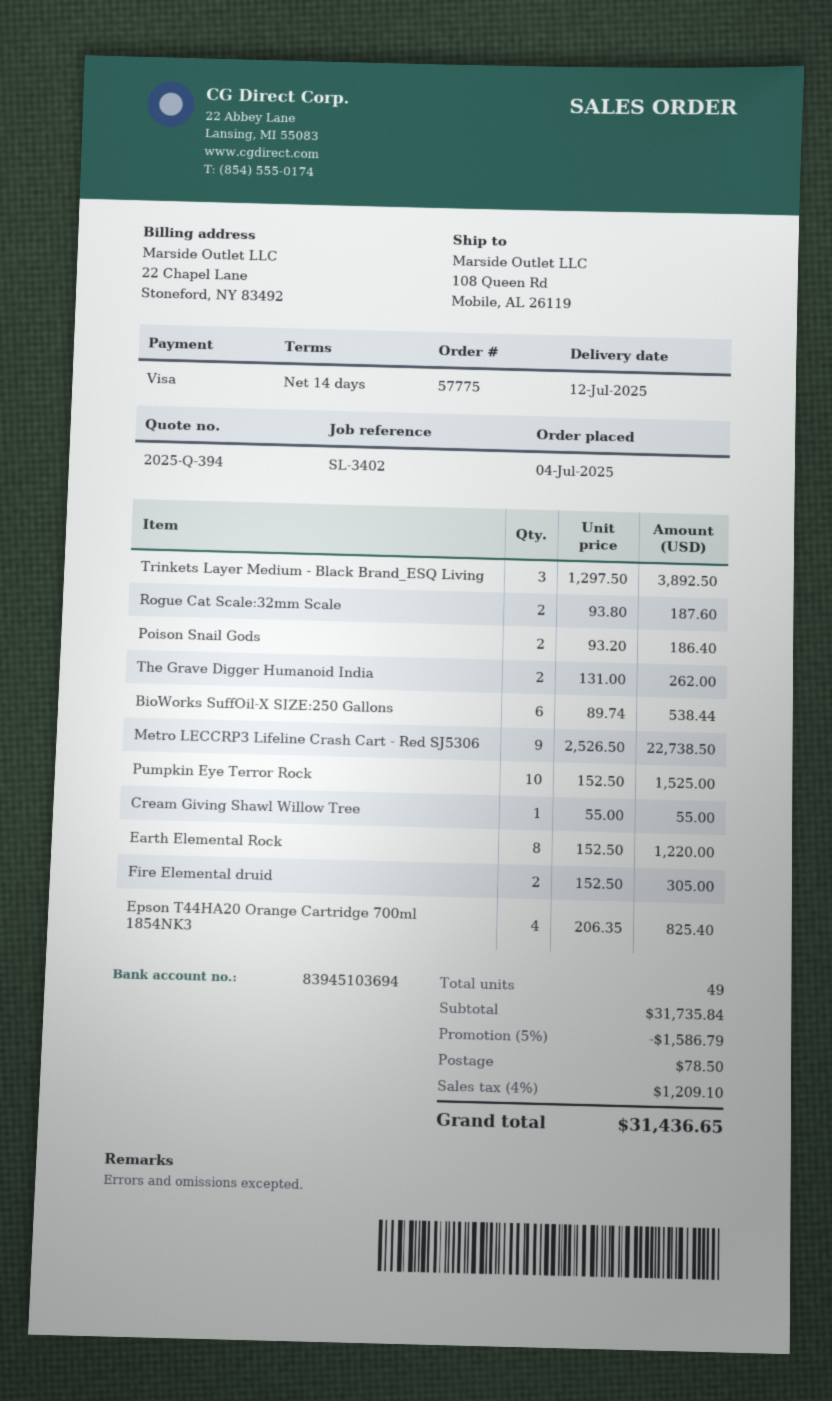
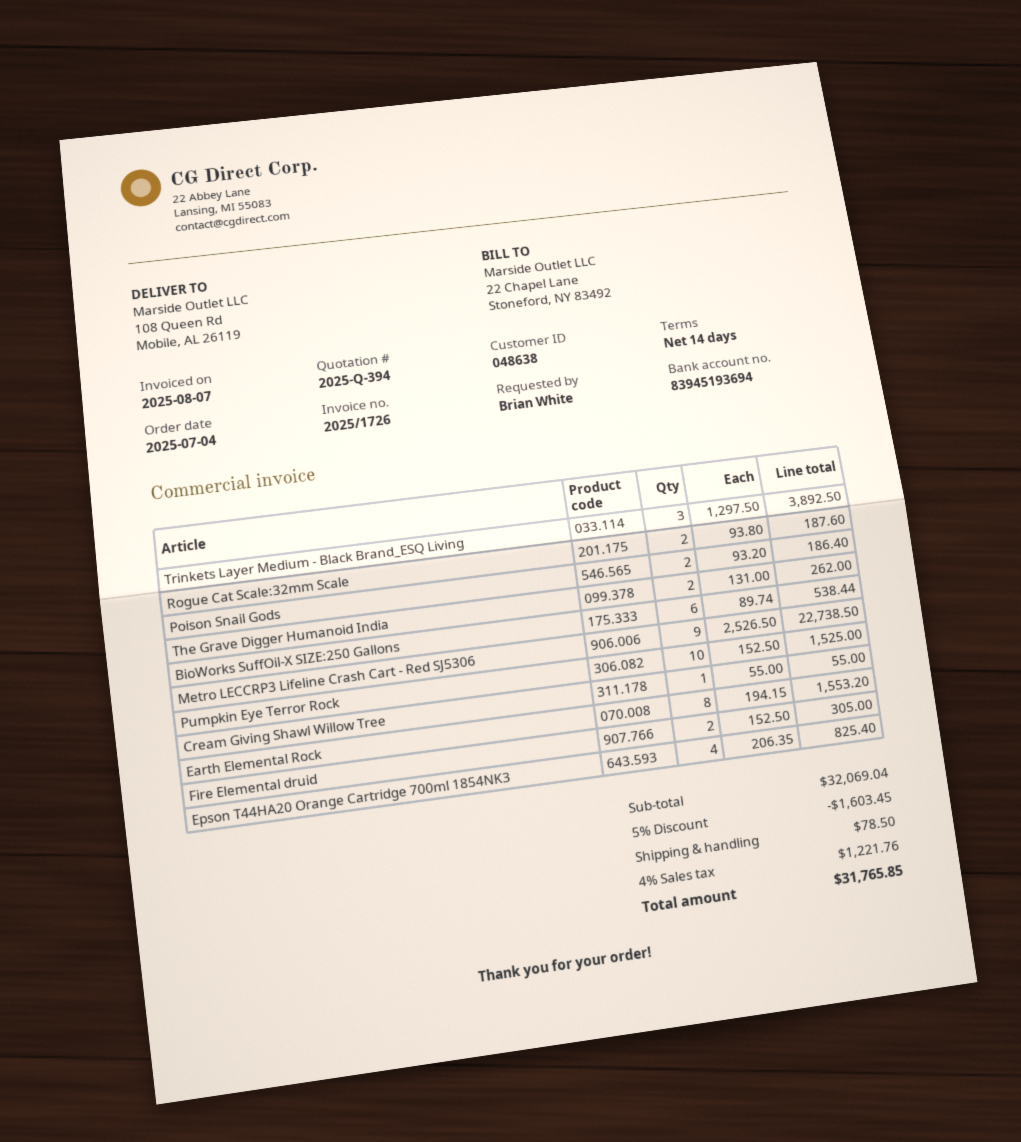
bank account: 83945103694 -> 83945193694
Earth Elemental Rock: 8 x 152.50 = 1220.00 -> 8 x 194.15 = 1553.20
subtotal: 31735.84 -> 32069.04
discount: 5% = 1586.79 -> 5% = 1603.45
tax: 4% = 1209.10 -> 4% = 1221.76
total: 31436.65 -> 31765.85

